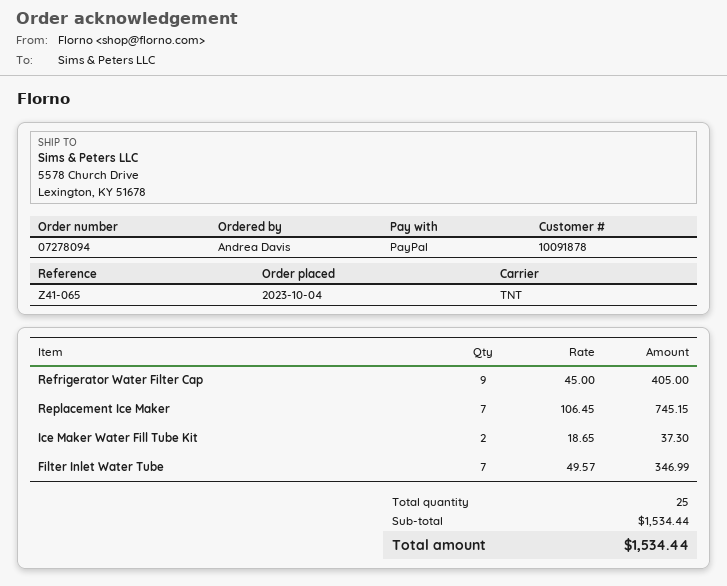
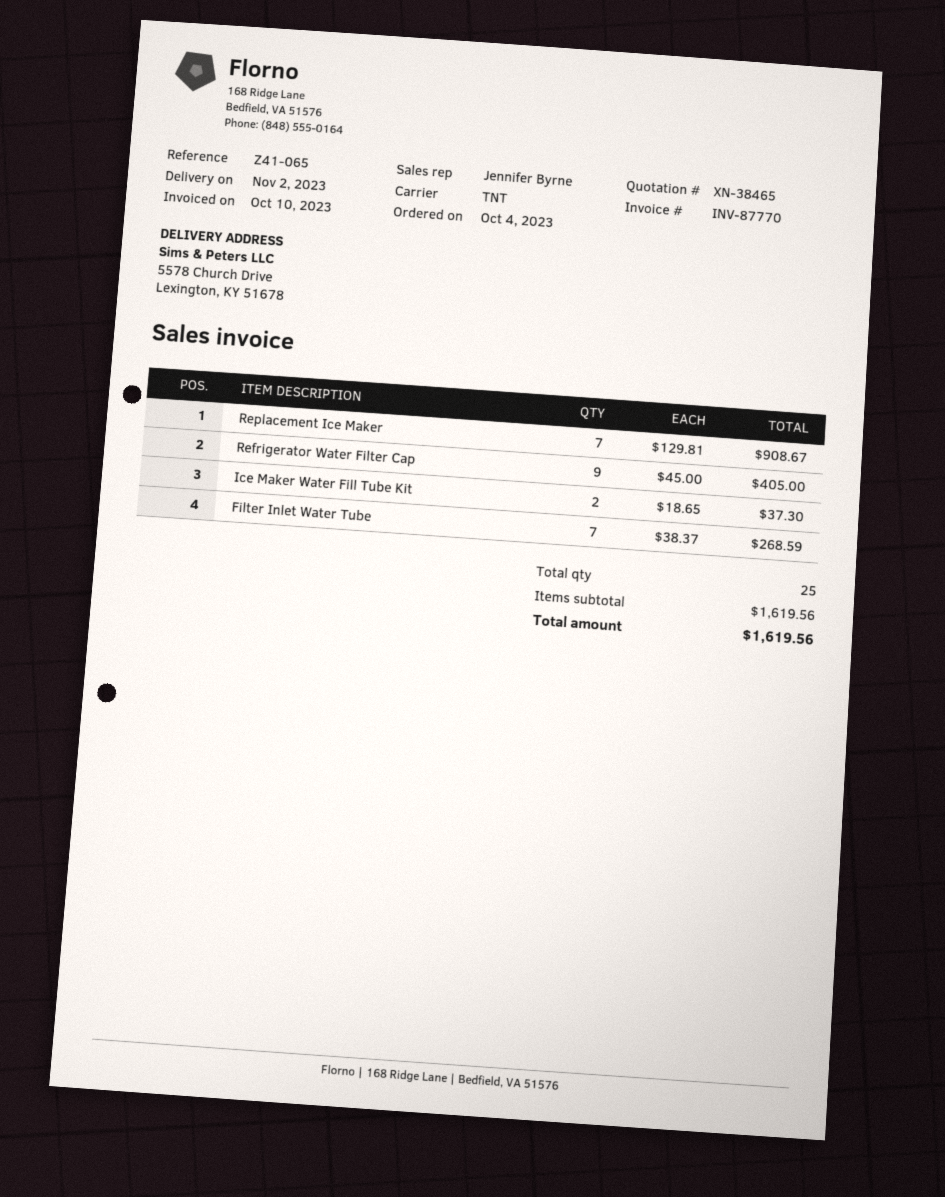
Replacement Ice Maker: 7 x 106.45 = 745.15 -> 7 x 129.81 = 908.67
Filter Inlet Water Tube: 7 x 49.57 = 346.99 -> 7 x 38.37 = 268.59
subtotal: 1534.44 -> 1619.56
total: 1534.44 -> 1619.56

